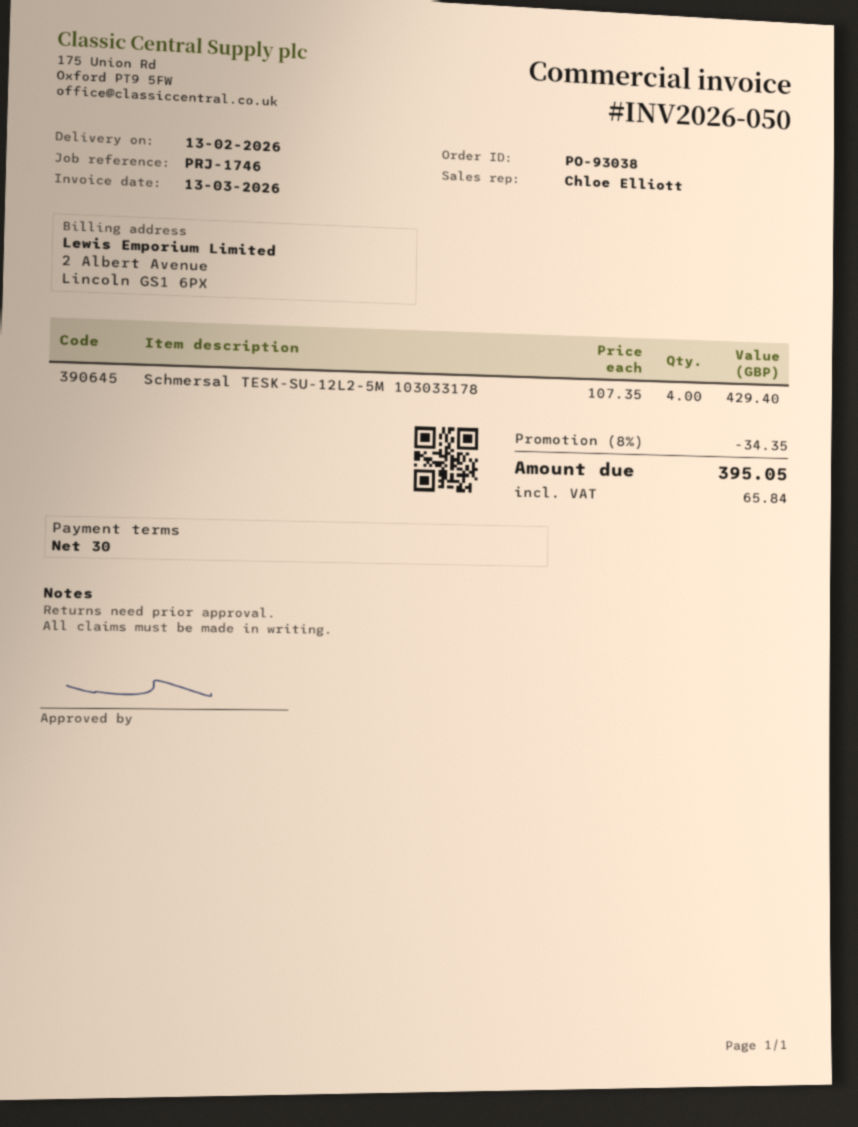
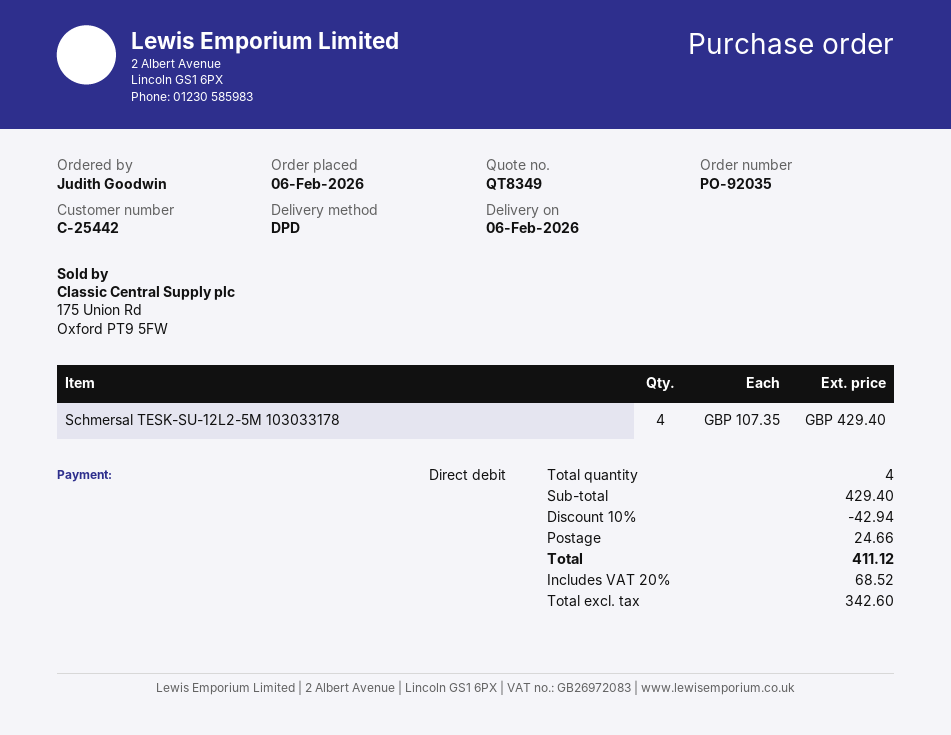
order number: PO-93038 -> PO-92035
delivery date: 2026-02-13 -> 2026-02-06
discount: 8% = 34.35 -> 10% = 42.94
shipping: none -> 24.66
tax: 65.84 -> 68.52
total: 395.05 -> 411.12

